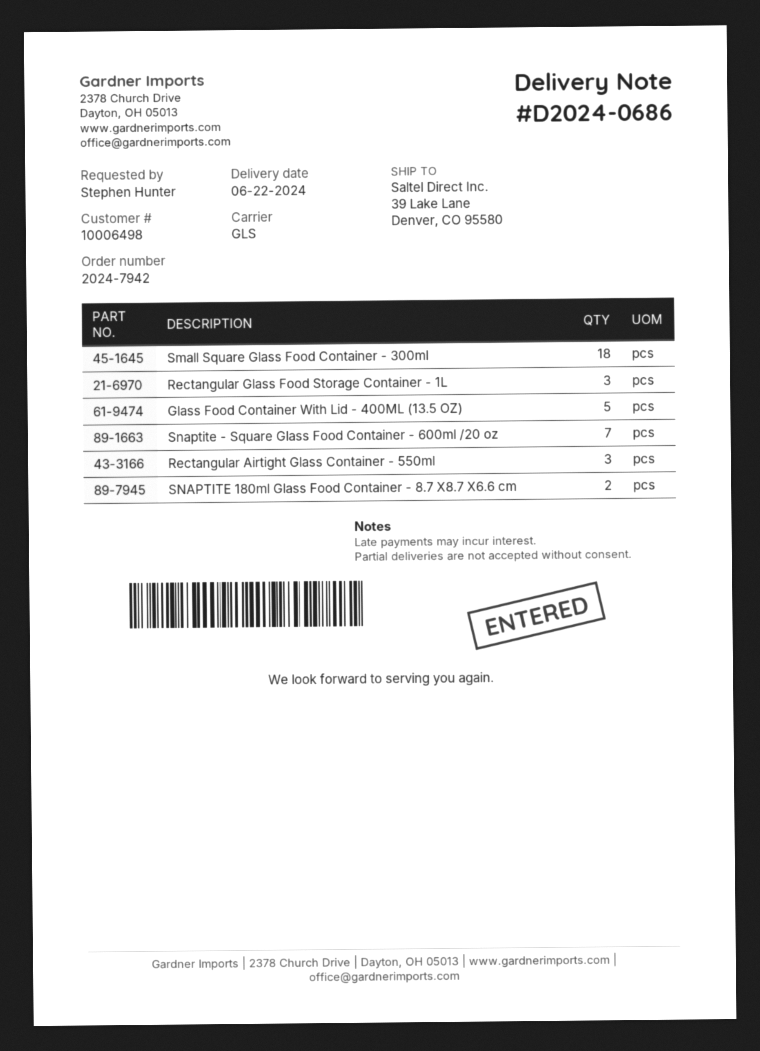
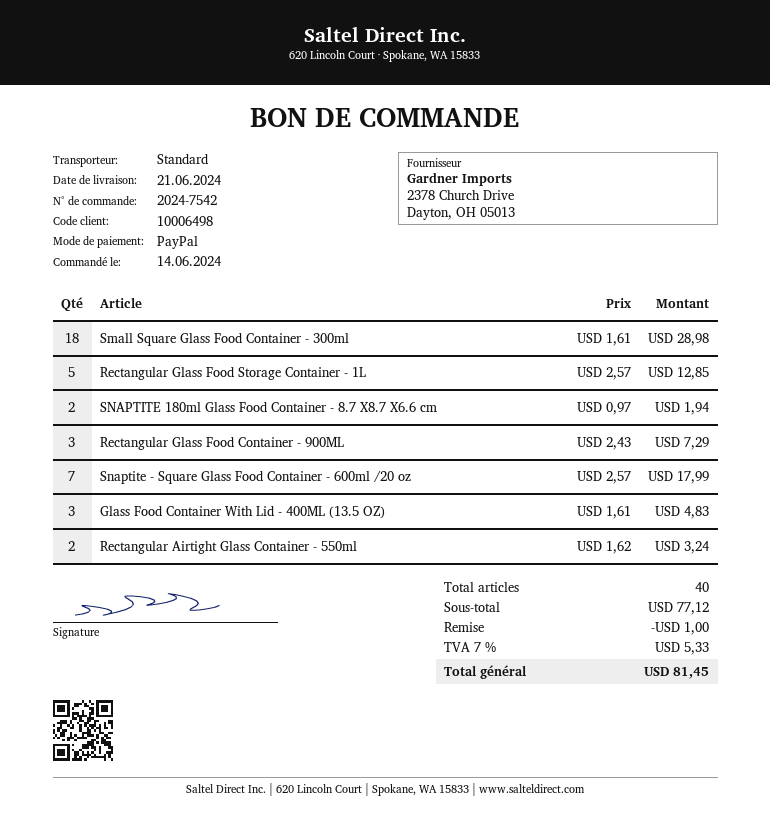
order number: 2024-7942 -> 2024-7542
delivery date: 2024-06-22 -> 2024-06-21
shipping method: GLS -> standard
Rectangular Glass Food Storage Container - 1L: 3 -> 5
Glass Food Container With Lid - 400ML (13.5 OZ): 5 -> 3
Rectangular Airtight Glass Container - 550ml: 3 -> 2
Rectangular Glass Food Container - 900ML: none -> 3

